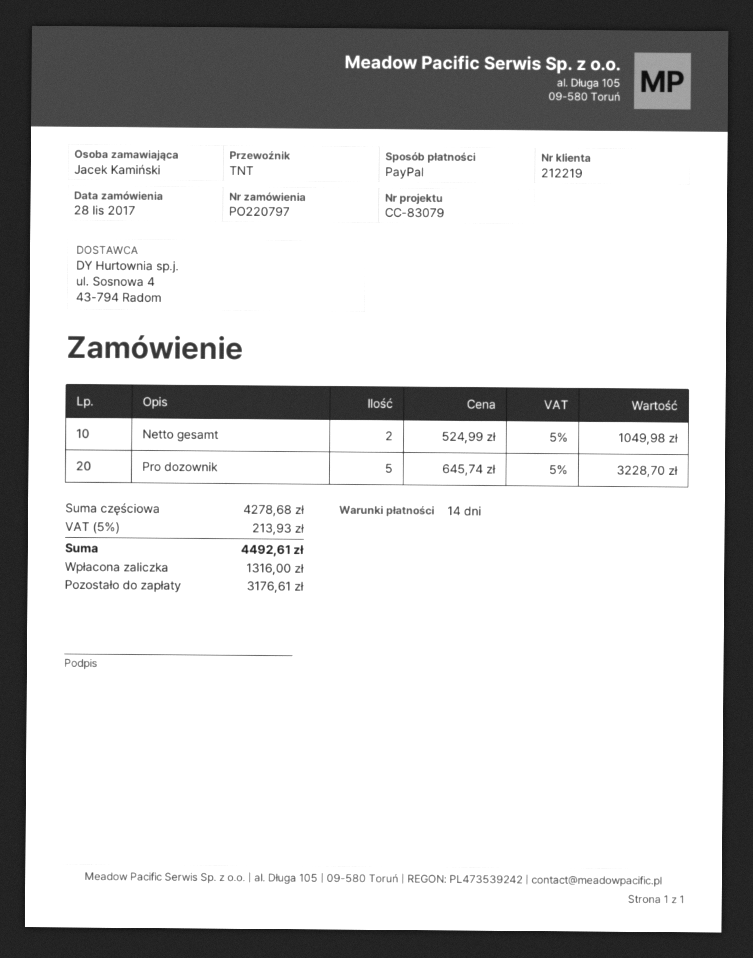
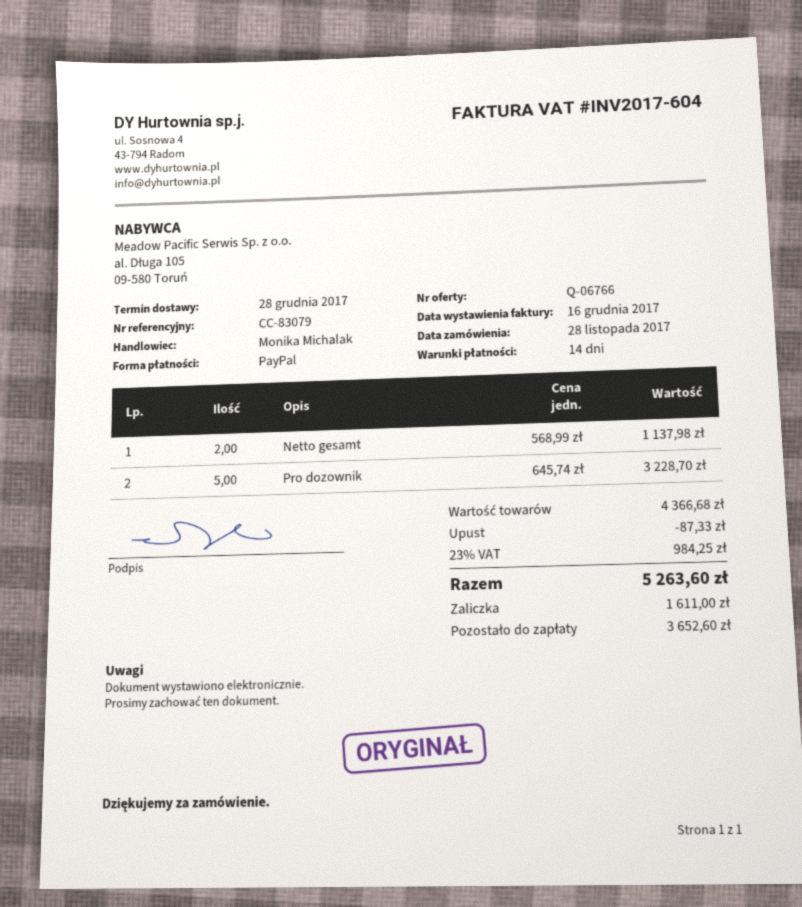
Netto gesamt: 2 x 524.99 = 1049.98 -> 2 x 568.99 = 1137.98
subtotal: 4278.68 -> 4366.68
discount: none -> 87.33
tax: 5% = 213.93 -> 23% = 984.25
total: 4492.61 -> 5263.60
deposit: 1316.00 -> 1611.00
balance: 3176.61 -> 3652.60

